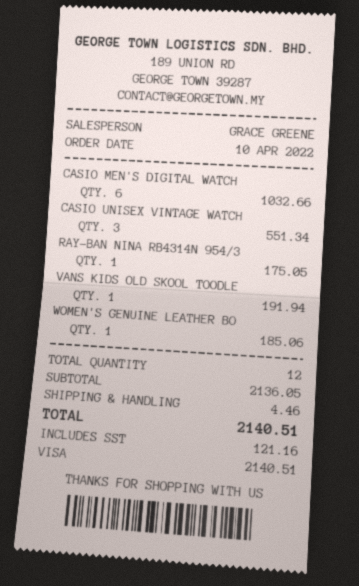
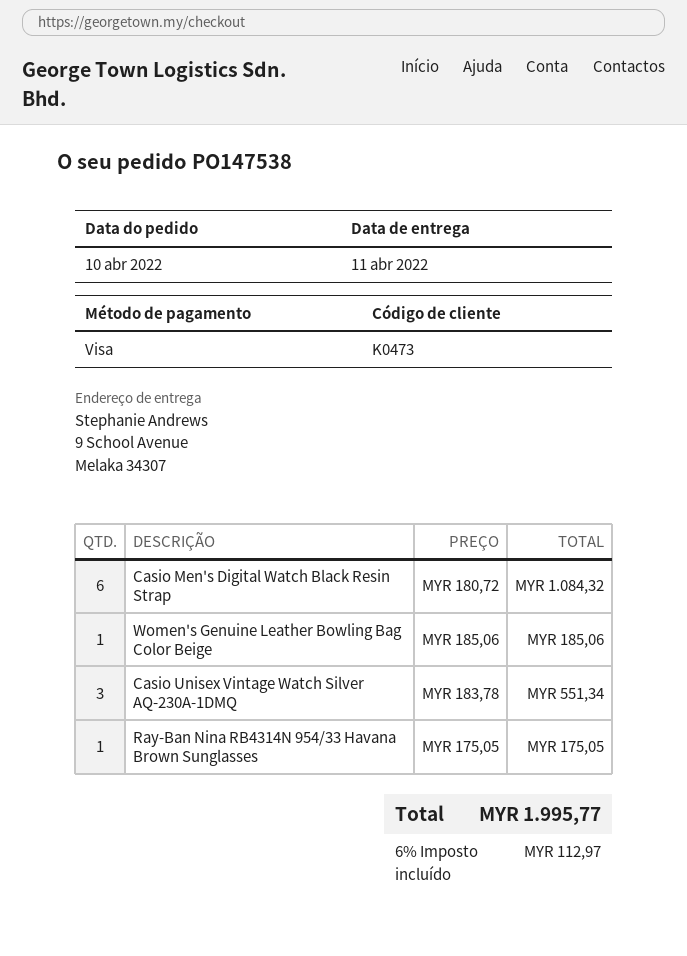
CASIO MEN'S DIGITAL WATCH: 6 for 1032.66 -> 6 for 1084.32
VANS KIDS OLD SKOOL TOODLE: 1 for 191.94 -> none
shipping: 4.46 -> none
tax: 121.16 -> 112.97
total: 2140.51 -> 1995.77

